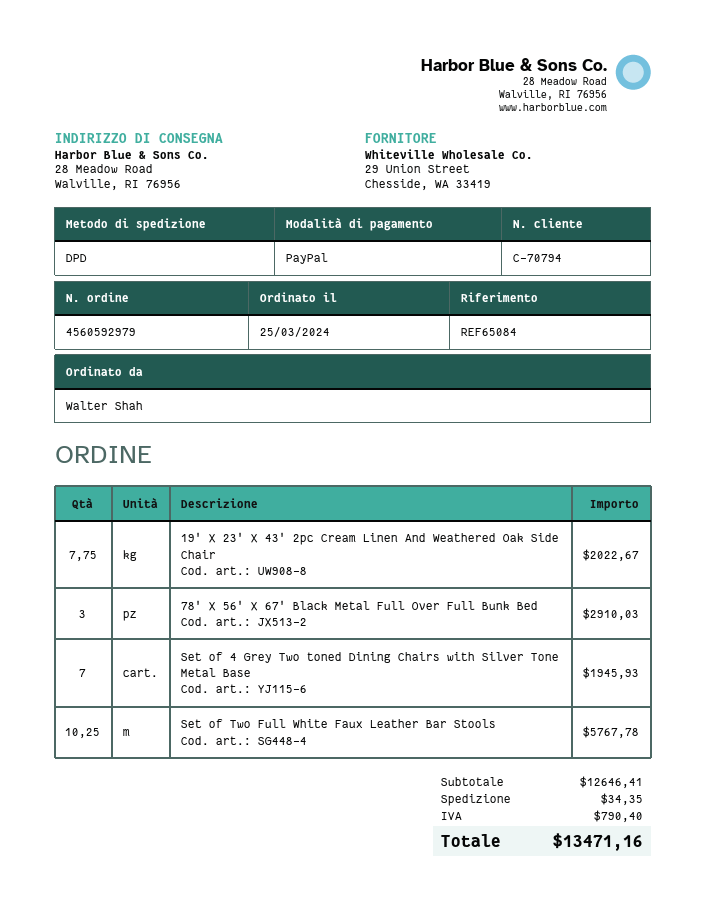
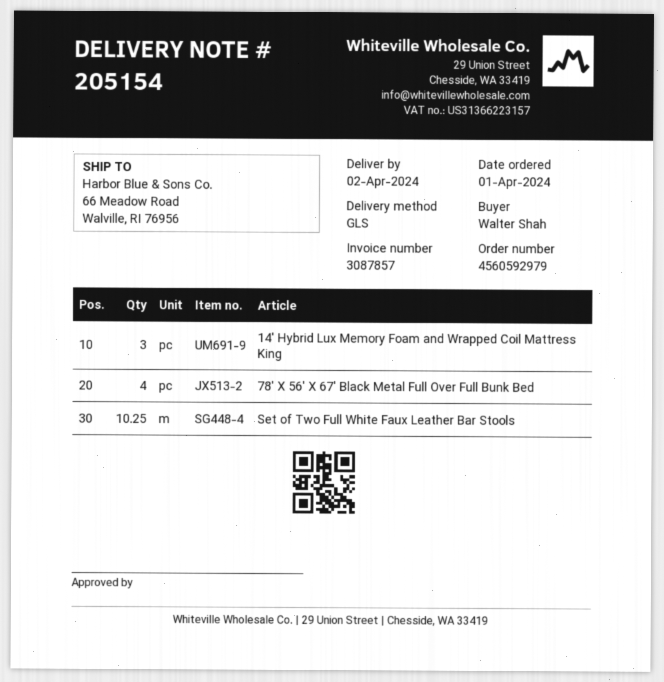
order date: 2024-03-25 -> 2024-04-01
shipping method: DPD -> GLS
ship to: 28 Meadow Road, Walville, RI 76956 -> 66 Meadow Road, Walville, RI 76956
19' X 23' X 43' 2pc Cream Linen And Weathered Oak Side Chair: 7.75 -> none
78' X 56' X 67' Black Metal Full Over Full Bunk Bed: 3 -> 4
Set of 4 Grey Two toned Dining Chairs with Silver Tone Metal Base: 7 -> none
14' Hybrid Lux Memory Foam and Wrapped Coil Mattress King: none -> 3

